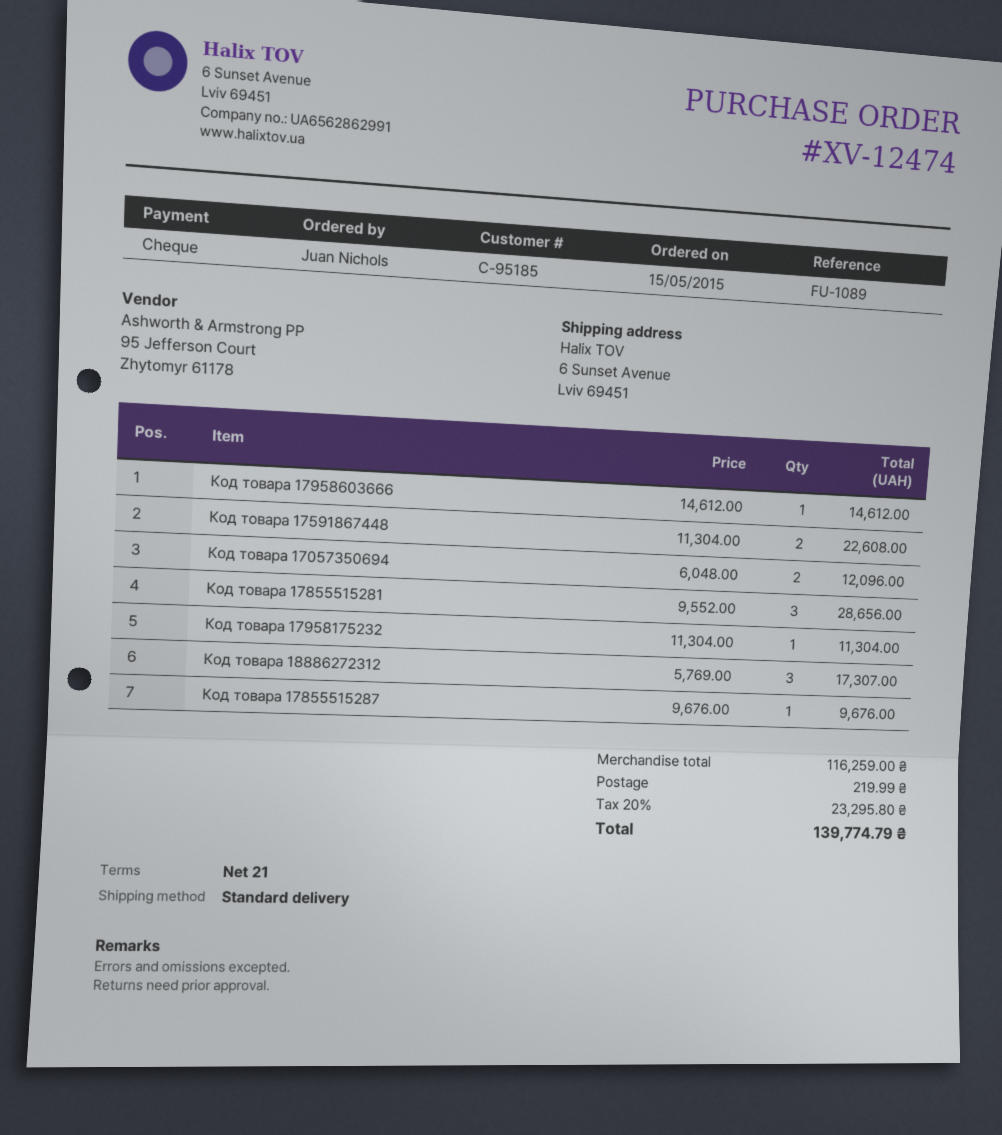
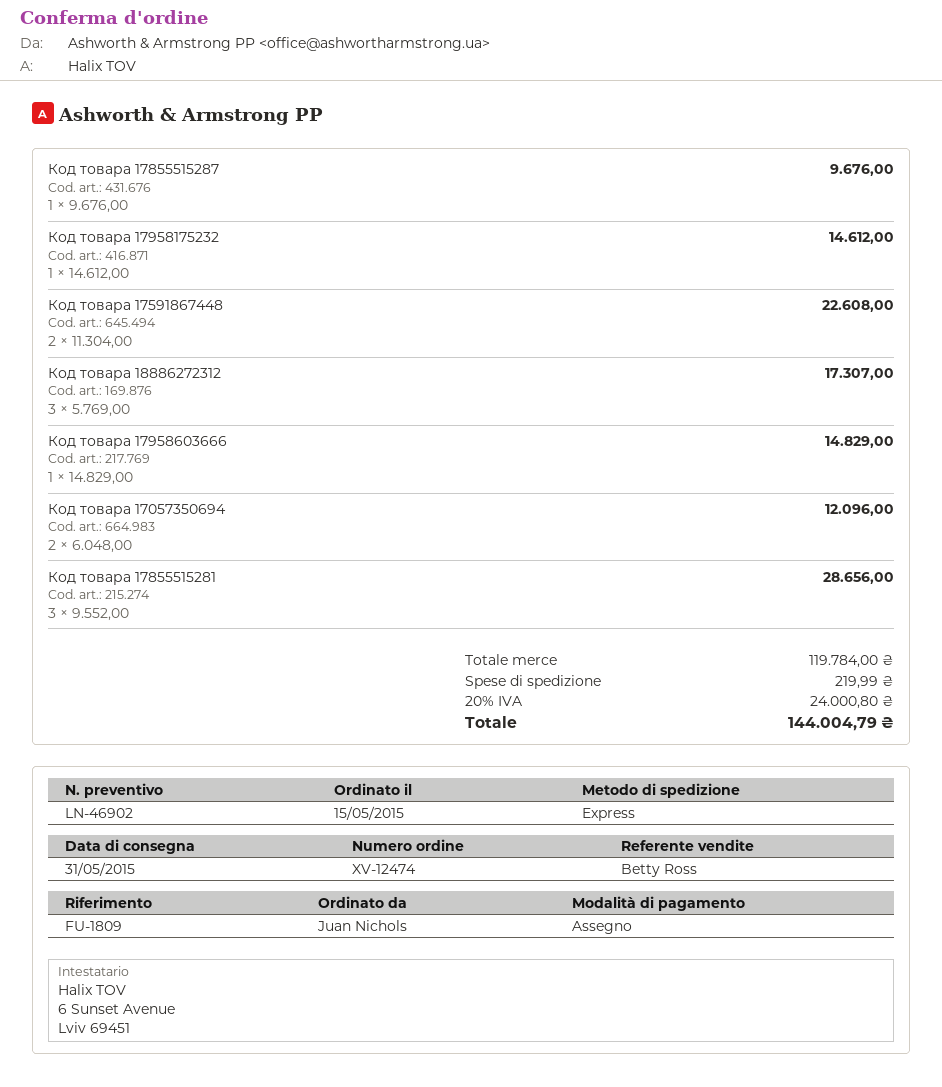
reference: FU-1089 -> FU-1809
shipping method: standard -> express
Код товара 17958603666: 1 x 14612.00 = 14612.00 -> 1 x 14829.00 = 14829.00
Код товара 17958175232: 1 x 11304.00 = 11304.00 -> 1 x 14612.00 = 14612.00
subtotal: 116259.00 -> 119784.00
tax: 20% = 23295.80 -> 20% = 24000.80
total: 139774.79 -> 144004.79

